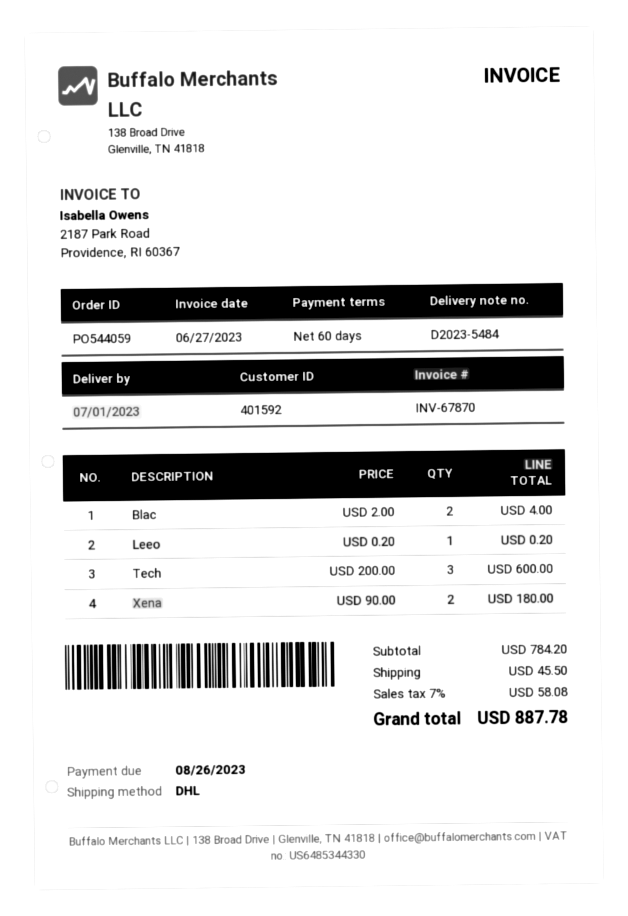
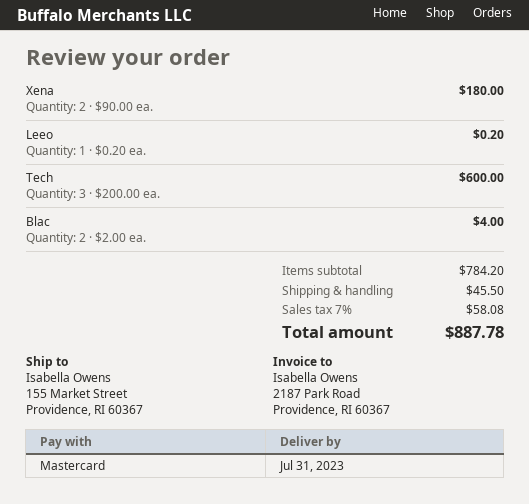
delivery date: 2023-07-01 -> 2023-07-31

